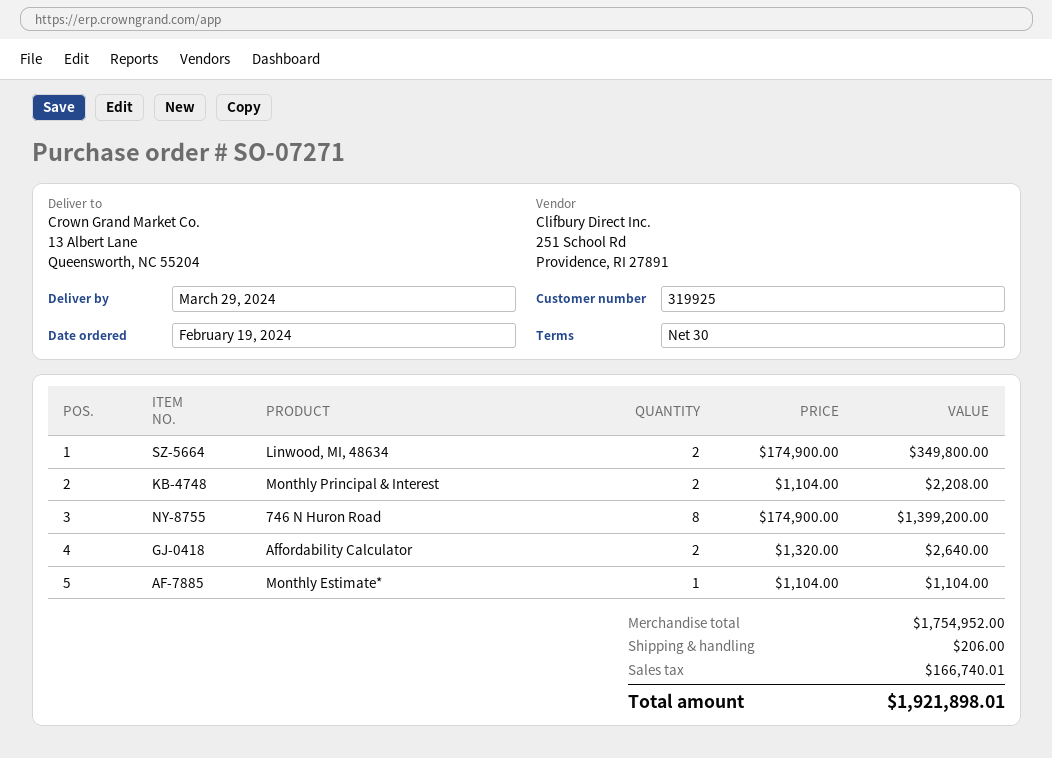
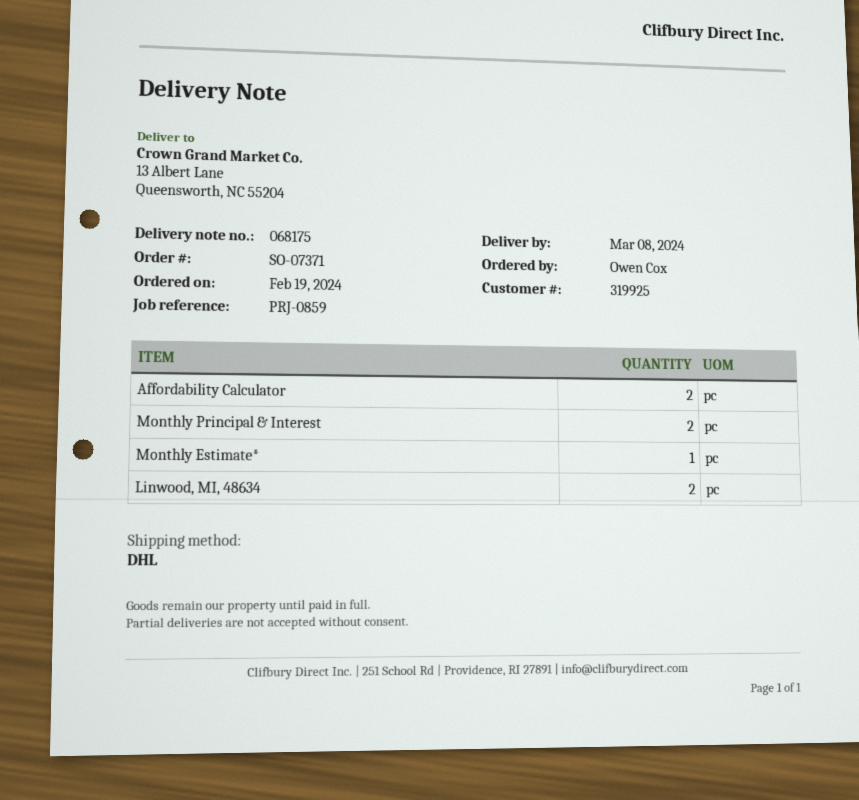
order number: SO-07271 -> SO-07371
delivery date: 2024-03-29 -> 2024-03-08
746 N Huron Road: 8 -> none

